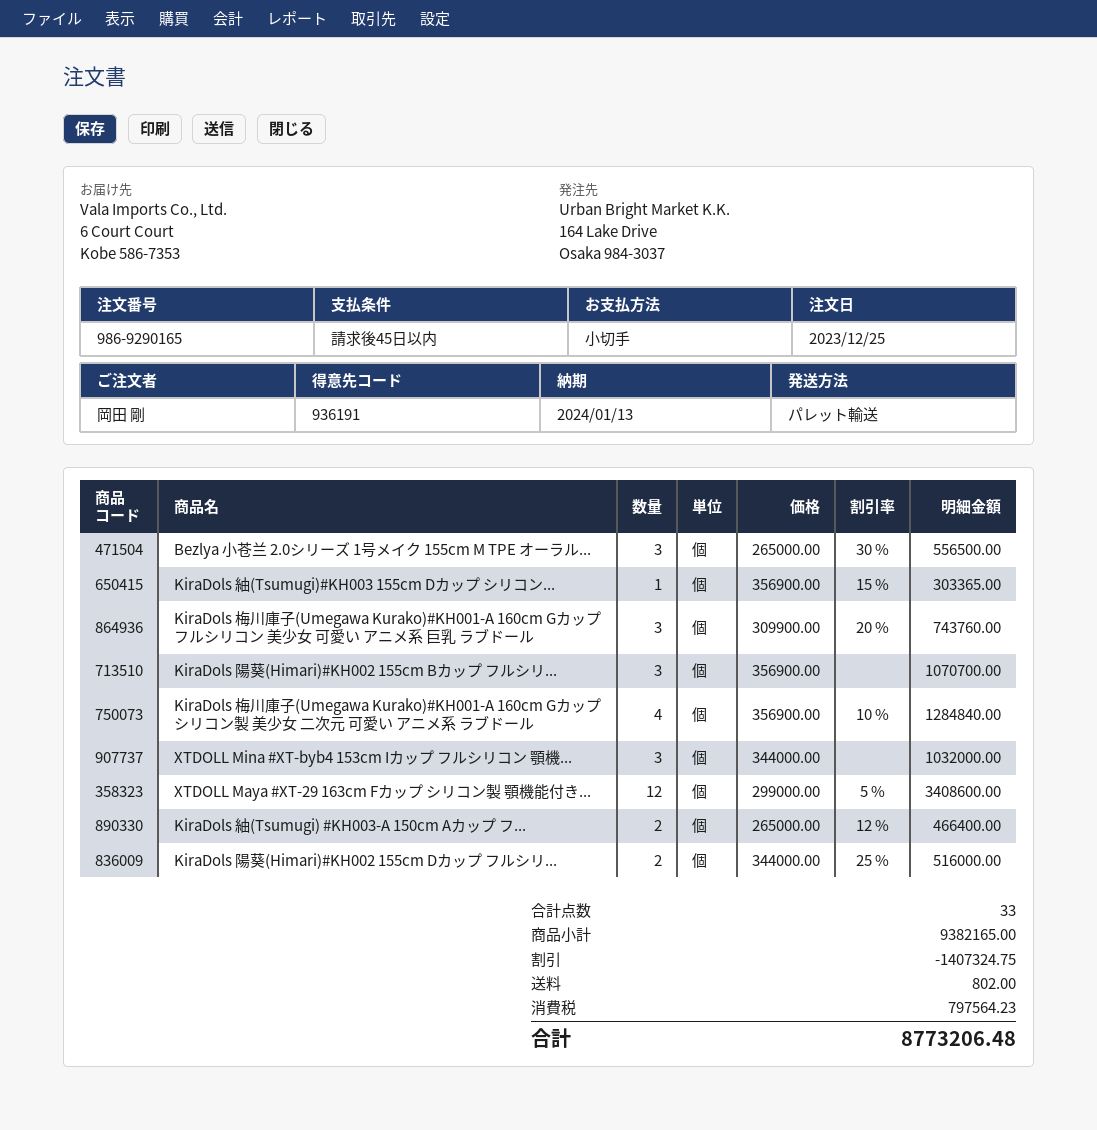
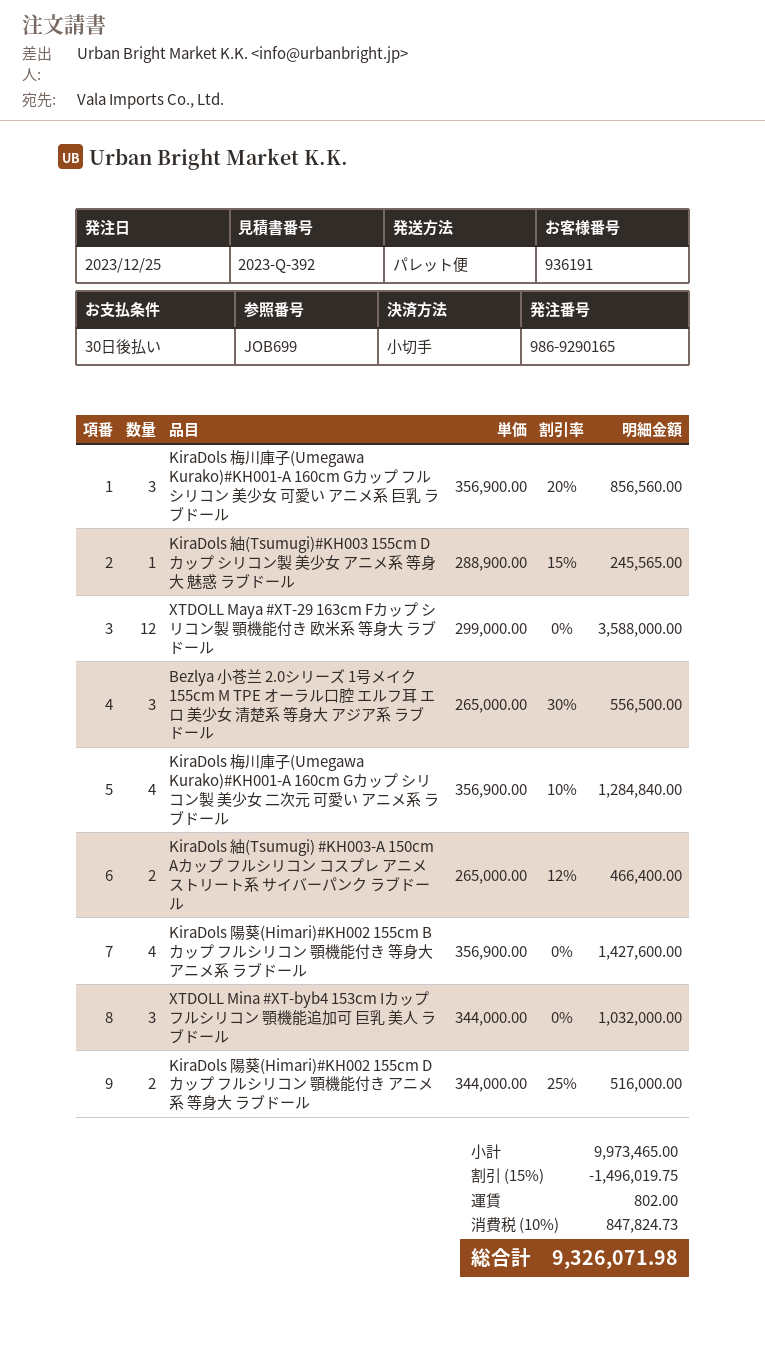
payment terms: 45 days -> 30 days
KiraDols 紬(Tsumugi)#KH003 155cm Dカップ シリコン...: 1 x 356900.00 - 15% = 303365.00 -> 1 x 288900.00 - 15% = 245565.00
KiraDols 梅川庫子(Umegawa Kurako)#KH001-A 160cm Gカップ フルシリコン 美少女 可愛い アニメ系 巨乳 ラブドール: 3 x 309900.00 - 20% = 743760.00 -> 3 x 356900.00 - 20% = 856560.00
KiraDols 陽葵(Himari)#KH002 155cm Bカップ フルシリ...: 3 x 356900.00 = 1070700.00 -> 4 x 356900.00 = 1427600.00
XTDOLL Maya #XT-29 163cm Fカップ シリコン製 顎機能付き...: 12 x 299000.00 - 5% = 3408600.00 -> 12 x 299000.00 = 3588000.00
subtotal: 9382165.00 -> 9973465.00
discount: 1407324.75 -> 1496019.75
tax: 797564.23 -> 847824.73
total: 8773206.48 -> 9326071.98

